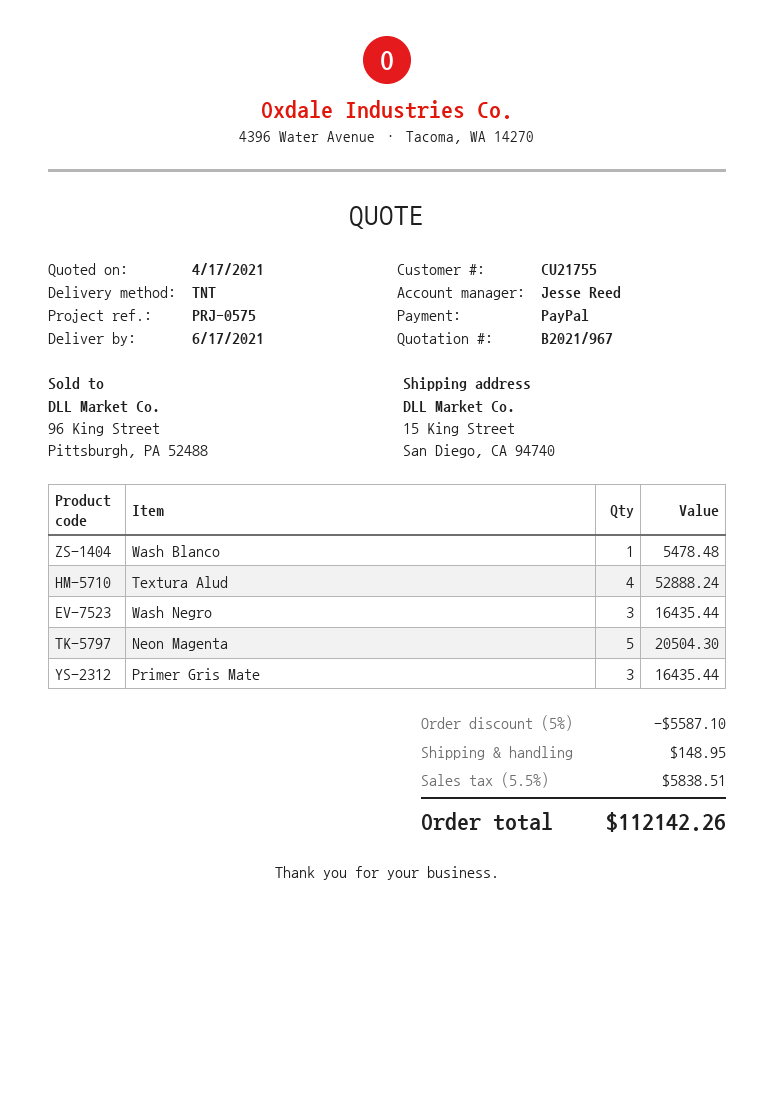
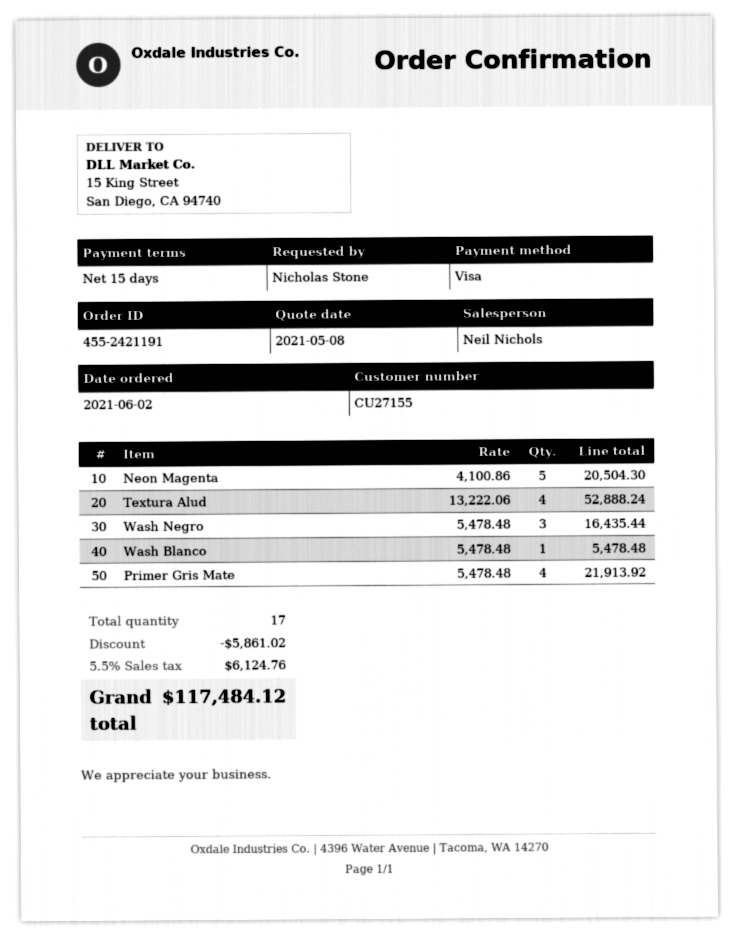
quote date: 2021-04-17 -> 2021-05-08
customer number: CU21755 -> CU27155
sales rep: Jesse Reed -> Neil Nichols
payment method: PayPal -> Visa
Primer Gris Mate: 3 for 16435.44 -> 4 for 21913.92
discount: 5587.10 -> 5861.02
shipping: 148.95 -> none
tax: 5.5% = 5838.51 -> 5.5% = 6124.76
total: 112142.26 -> 117484.12

